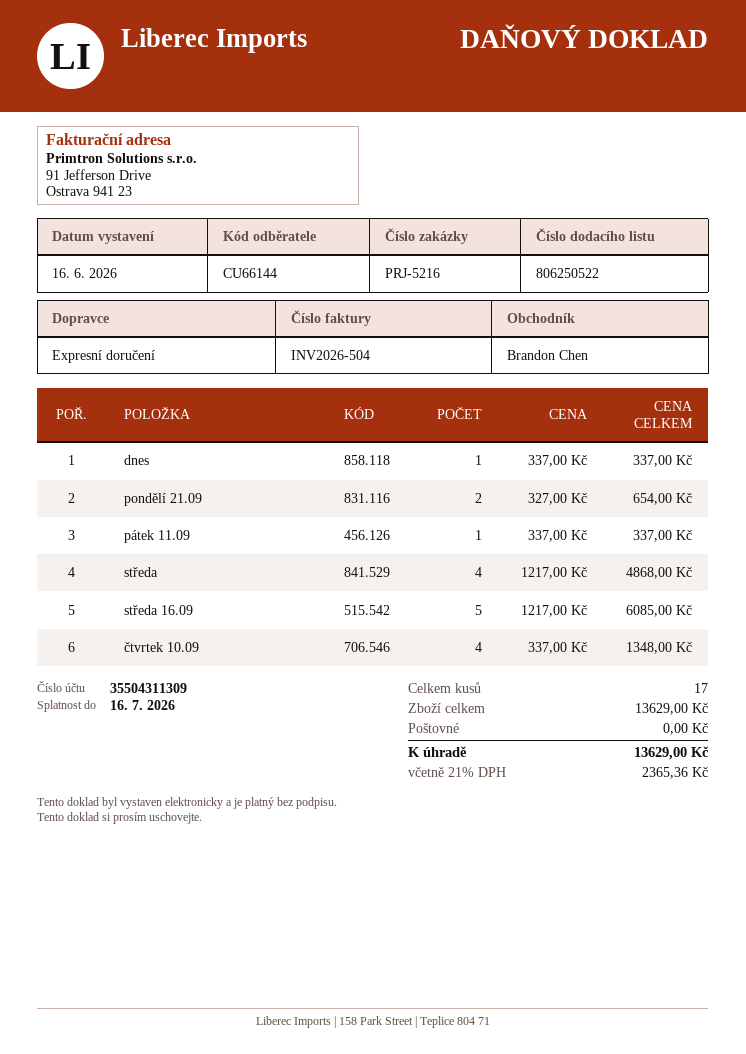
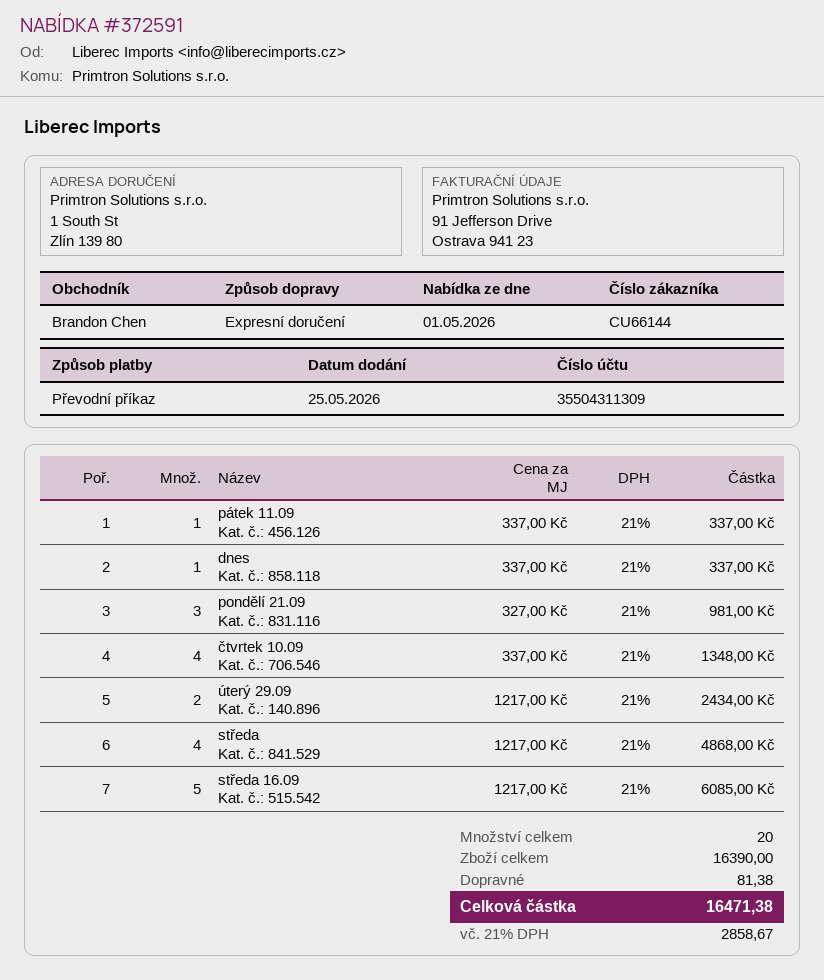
pondělí 21.09: 2 x 327.00 = 654.00 -> 3 x 327.00 = 981.00
úterý 29.09: none -> 2 x 1217.00 = 2434.00
total quantity: 17 -> 20
subtotal: 13629.00 -> 16390.00
shipping: 0.00 -> 81.38
tax: 21% = 2365.36 -> 21% = 2858.67
total: 13629.00 -> 16471.38

